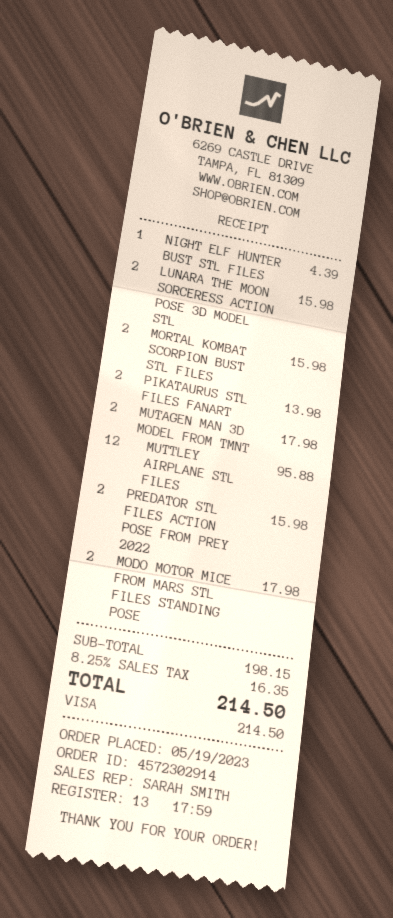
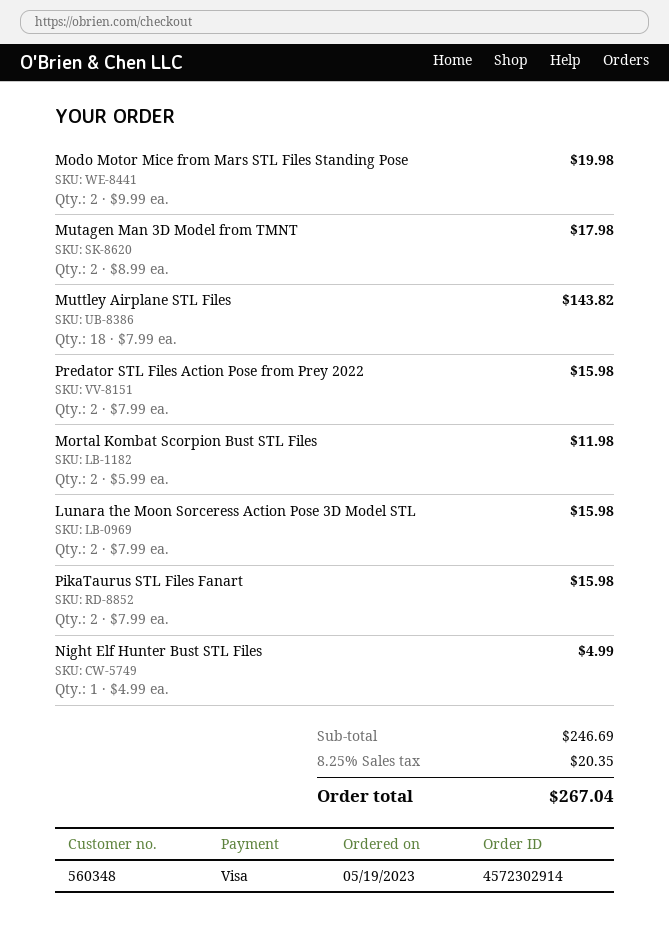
NIGHT ELF HUNTER BUST STL FILES: 1 for 4.39 -> 1 for 4.99
MORTAL KOMBAT SCORPION BUST STL FILES: 2 for 15.98 -> 2 for 11.98
PIKATAURUS STL FILES FANART: 2 for 13.98 -> 2 for 15.98
MUTTLEY AIRPLANE STL FILES: 12 for 95.88 -> 18 for 143.82
MODO MOTOR MICE FROM MARS STL FILES STANDING POSE: 2 for 17.98 -> 2 for 19.98
subtotal: 198.15 -> 246.69
tax: 8.25% = 16.35 -> 8.25% = 20.35
total: 214.50 -> 267.04

